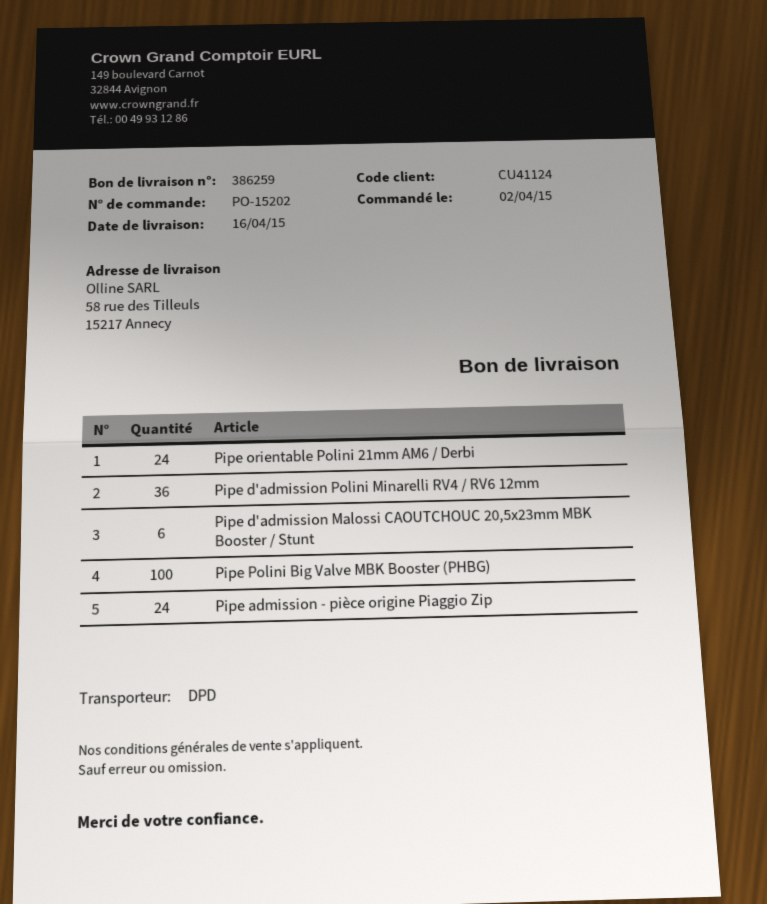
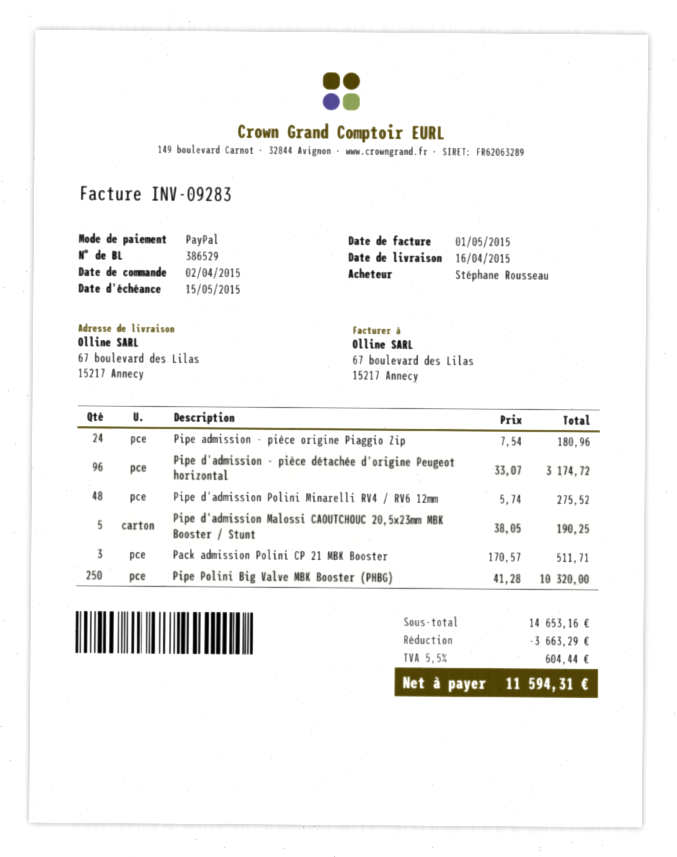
delivery note number: 386259 -> 386529
ship to: 58 rue des Tilleuls, 15217 Annecy -> 67 boulevard des Lilas, 15217 Annecy
Pipe orientable Polini 21mm AM6 / Derbi: 24 -> none
Pipe d'admission Polini Minarelli RV4 / RV6 12mm: 36 -> 48
Pipe d'admission Malossi CAOUTCHOUC 20,5x23mm MBK Booster / Stunt: 6 -> 5
Pipe Polini Big Valve MBK Booster (PHBG): 100 -> 250
Pipe d'admission - pièce détachée d'origine Peugeot horizontal: none -> 96
Pack admission Polini CP 21 MBK Booster: none -> 3

